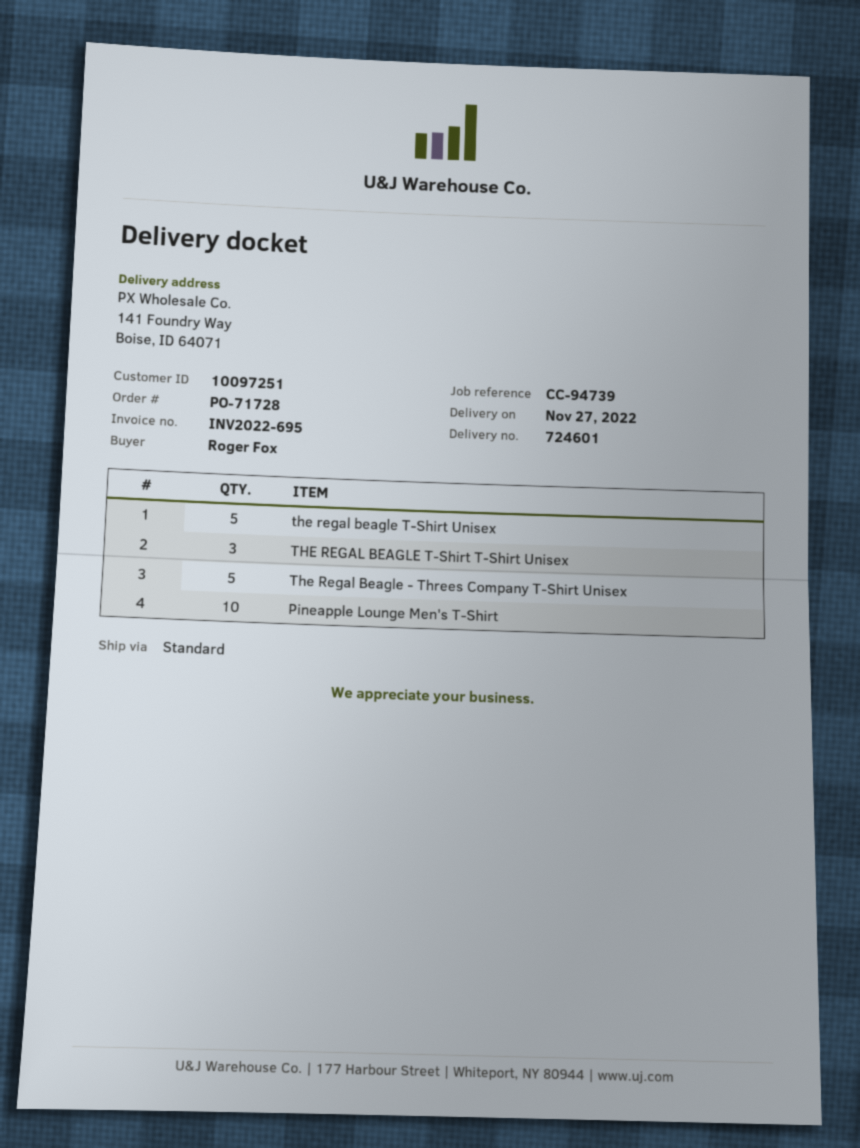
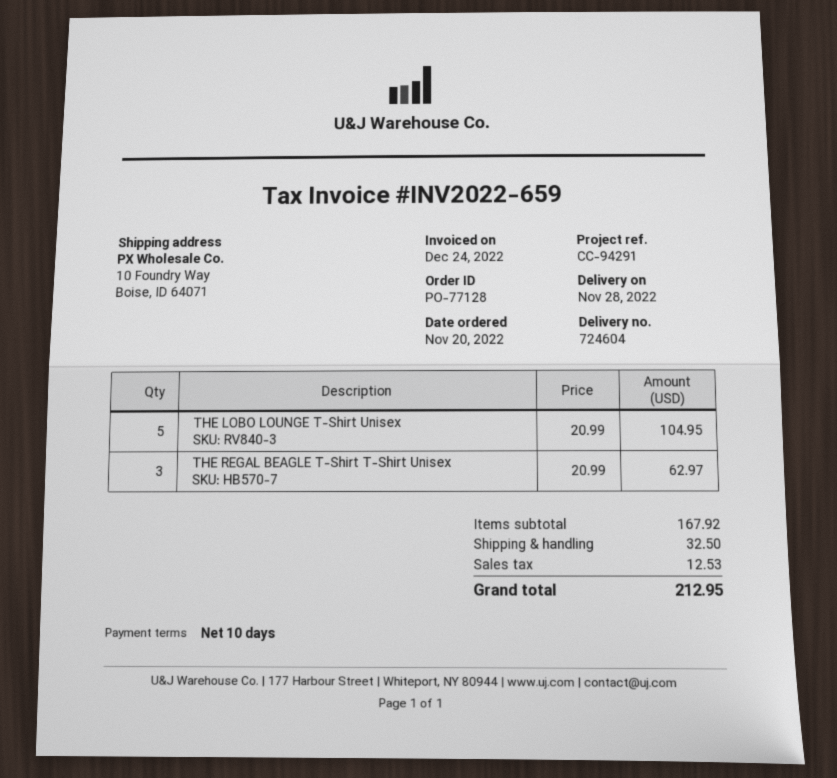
order number: PO-71728 -> PO-77128
delivery note number: 724601 -> 724604
delivery date: 2022-11-27 -> 2022-11-28
invoice number: INV2022-695 -> INV2022-659
reference: CC-94739 -> CC-94291
ship to: 141 Foundry Way, Boise, ID 64071 -> 10 Foundry Way, Boise, ID 64071
the regal beagle T-Shirt Unisex: 5 -> none
The Regal Beagle - Threes Company T-Shirt Unisex: 5 -> none
Pineapple Lounge Men's T-Shirt: 10 -> none
THE LOBO LOUNGE T-Shirt Unisex: none -> 5

